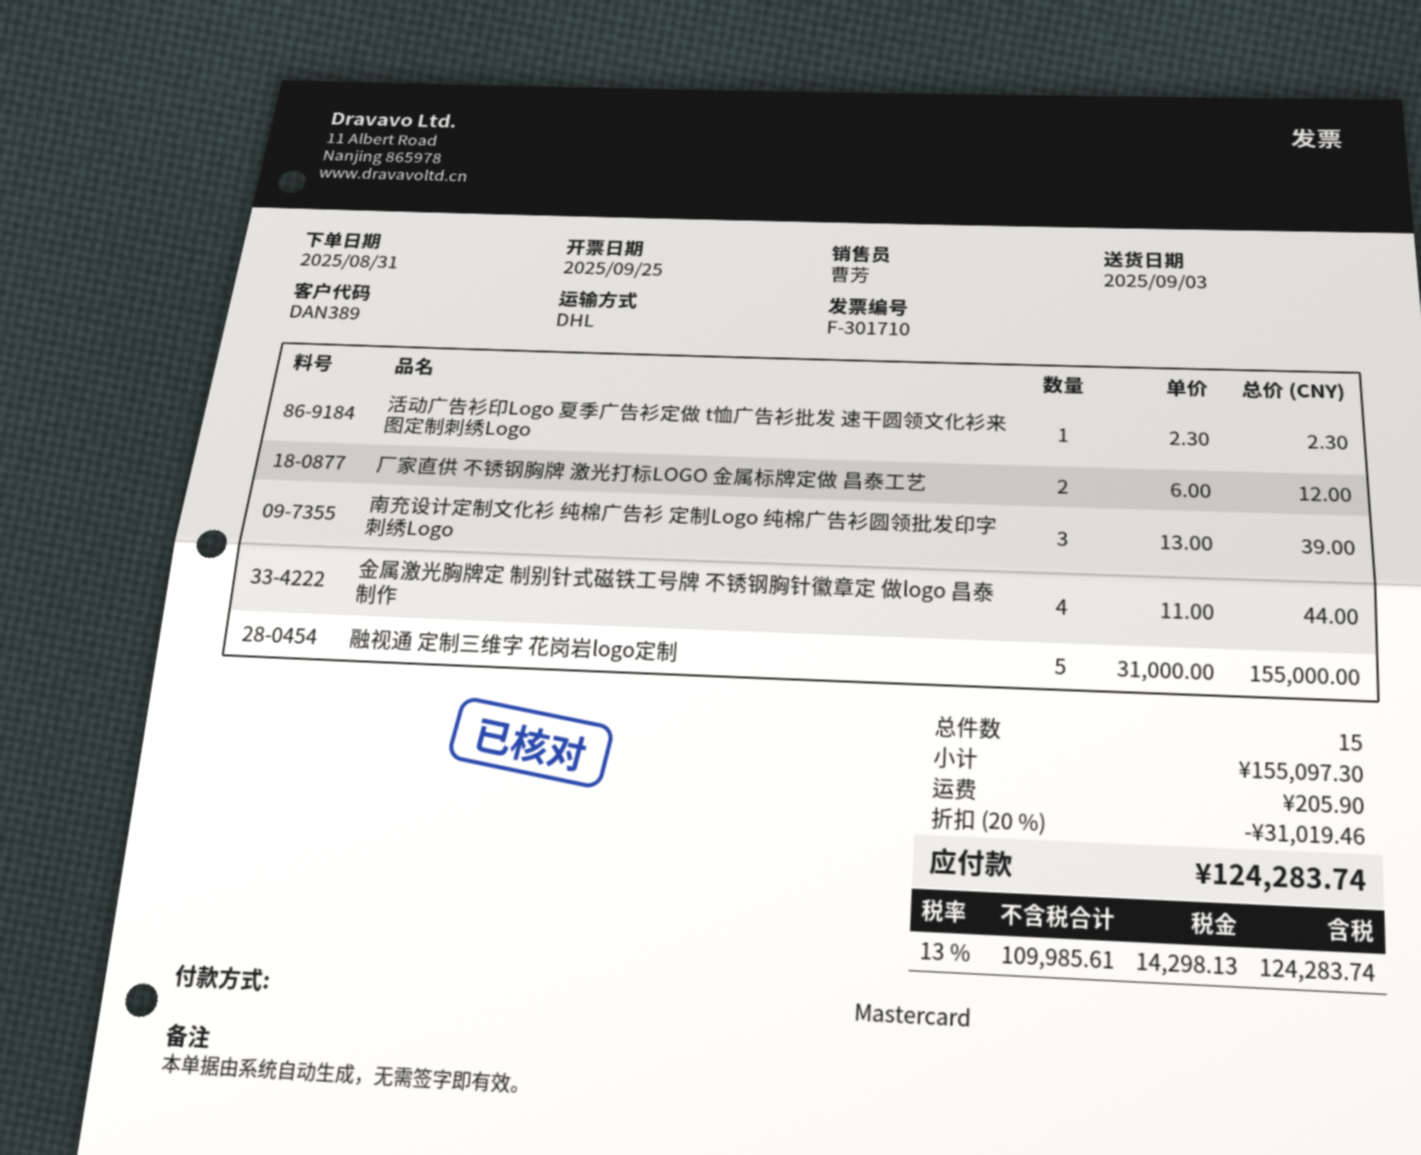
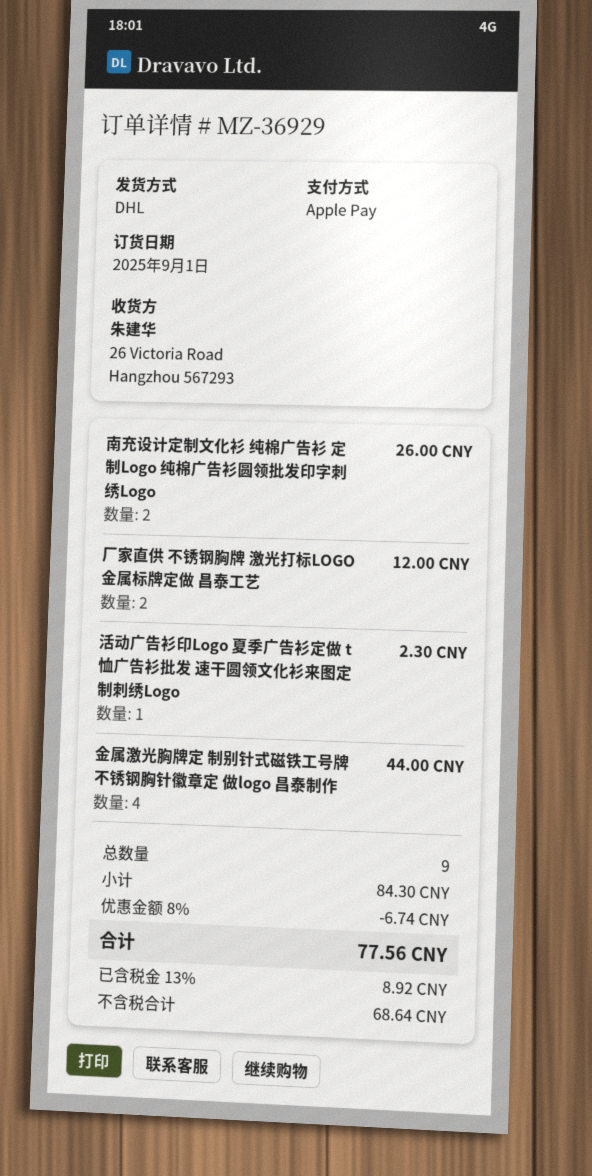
order date: 2025-08-31 -> 2025-09-01
payment method: Mastercard -> Apple Pay
南充设计定制文化衫 纯棉广告衫 定制Logo 纯棉广告衫圆领批发印字刺绣Logo: 3 for 39.00 -> 2 for 26.00
融视通 定制三维字 花岗岩logo定制: 5 for 155000.00 -> none
total quantity: 15 -> 9
subtotal: 155097.30 -> 84.30
discount: 20% = 31019.46 -> 8% = 6.74
shipping: 205.90 -> none
net: 109985.61 -> 68.64
tax: 13% = 14298.13 -> 13% = 8.92
total: 124283.74 -> 77.56

